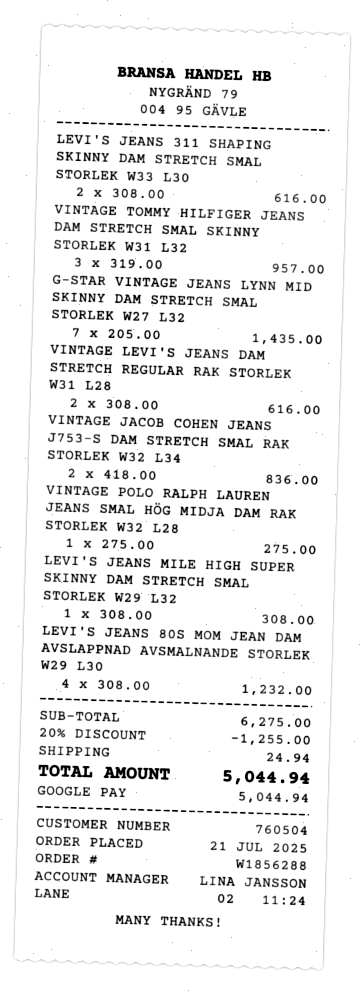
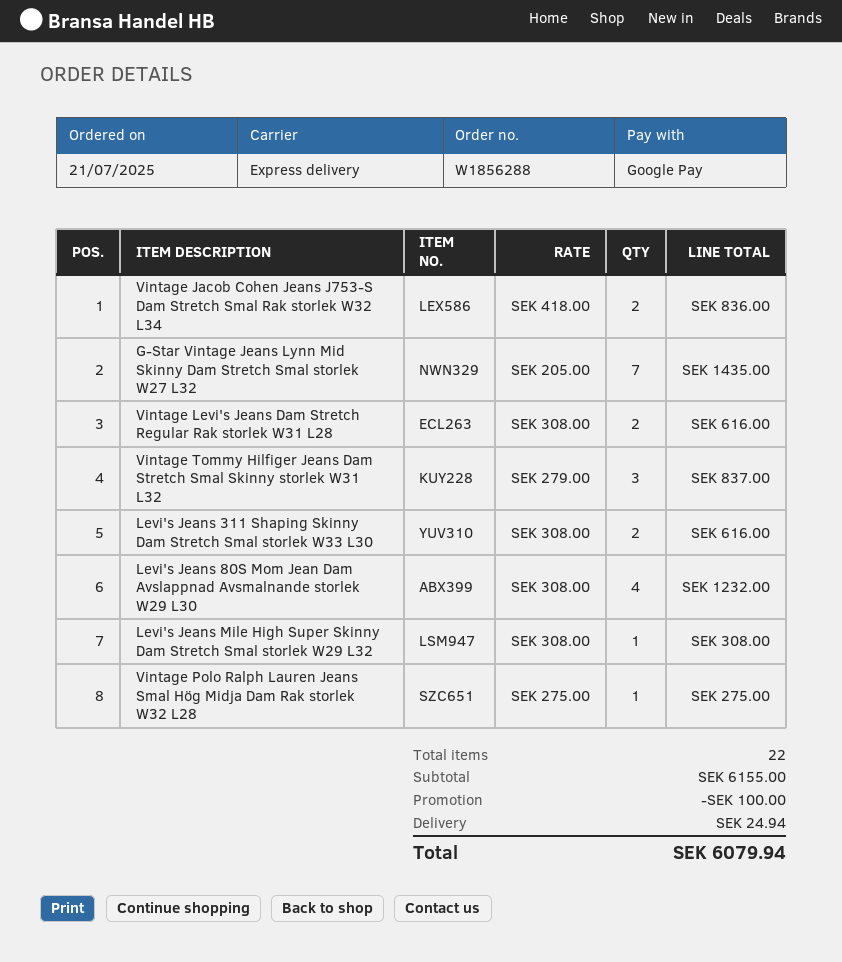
VINTAGE TOMMY HILFIGER JEANS DAM STRETCH SMAL SKINNY STORLEK W31 L32: 3 x 319.00 = 957.00 -> 3 x 279.00 = 837.00
subtotal: 6275.00 -> 6155.00
discount: 1255.00 -> 100.00
total: 5044.94 -> 6079.94

